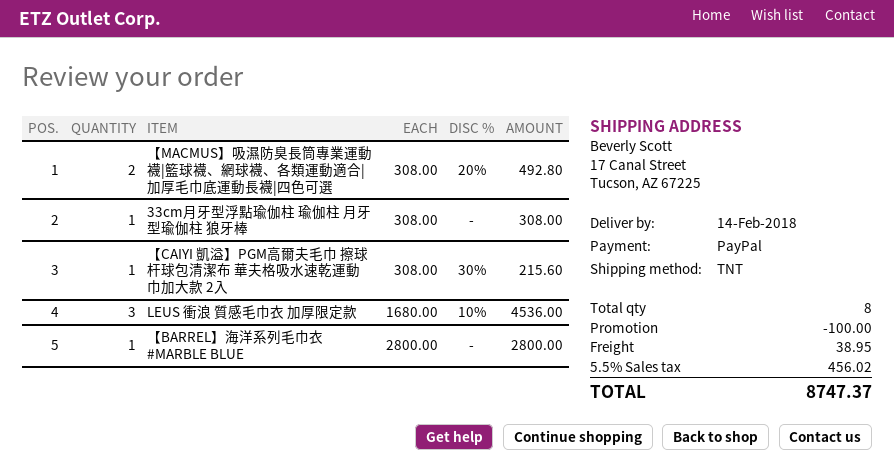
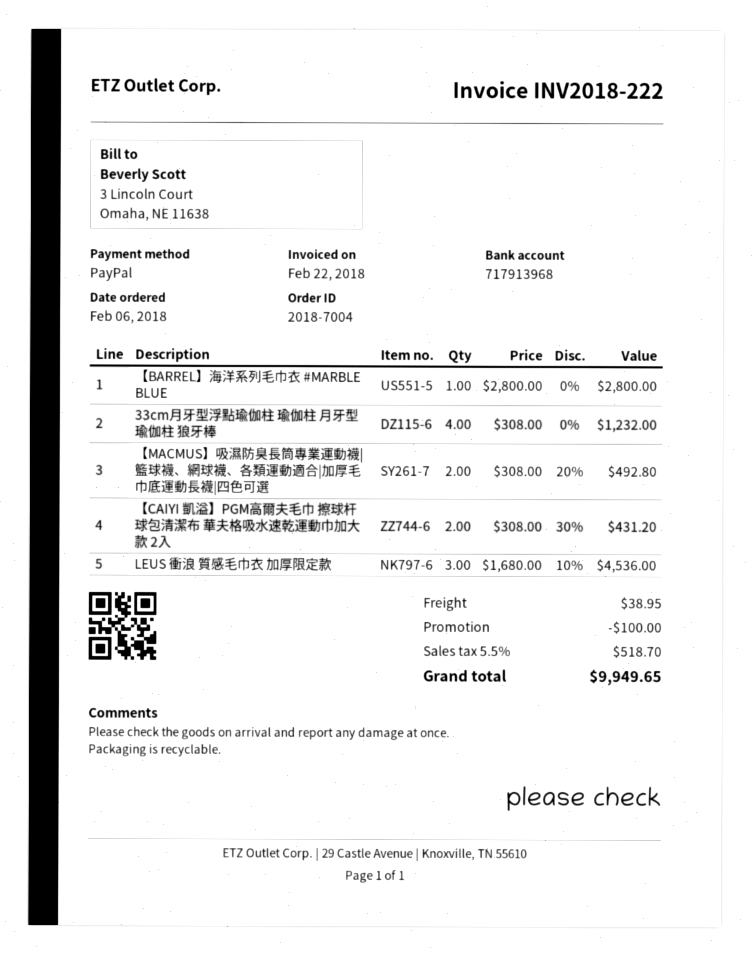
33cm月牙型浮點瑜伽柱 瑜伽柱 月牙型瑜伽柱 狼牙棒: 1 x 308.00 = 308.00 -> 4 x 308.00 = 1232.00
【CAIYI 凱溢】PGM高爾夫毛巾 擦球杆球包清潔布 華夫格吸水速乾運動巾加大款 2入: 1 x 308.00 - 30% = 215.60 -> 2 x 308.00 - 30% = 431.20
tax: 5.5% = 456.02 -> 5.5% = 518.70
total: 8747.37 -> 9949.65

